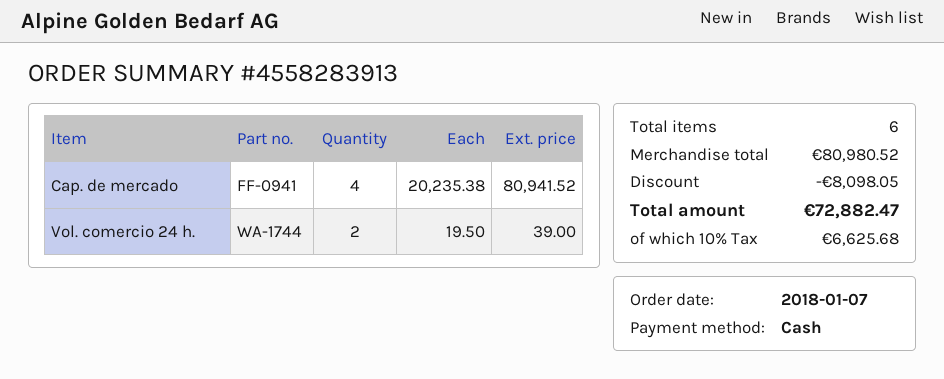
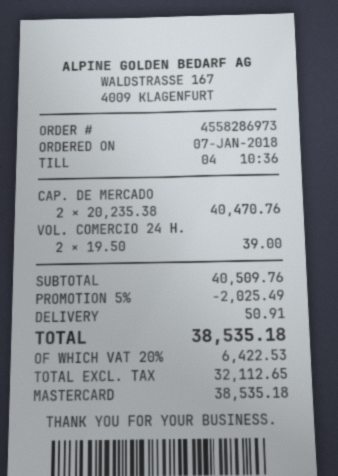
order number: 4558283913 -> 4558286973
payment method: cash -> Mastercard
Cap. de mercado: 4 x 20235.38 = 80941.52 -> 2 x 20235.38 = 40470.76
subtotal: 80980.52 -> 40509.76
discount: 8098.05 -> 2025.49
shipping: none -> 50.91
tax: 10% = 6625.68 -> 20% = 6422.53
total: 72882.47 -> 38535.18

